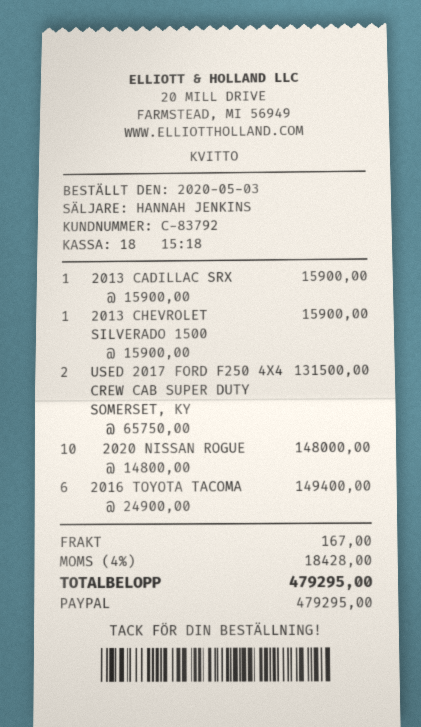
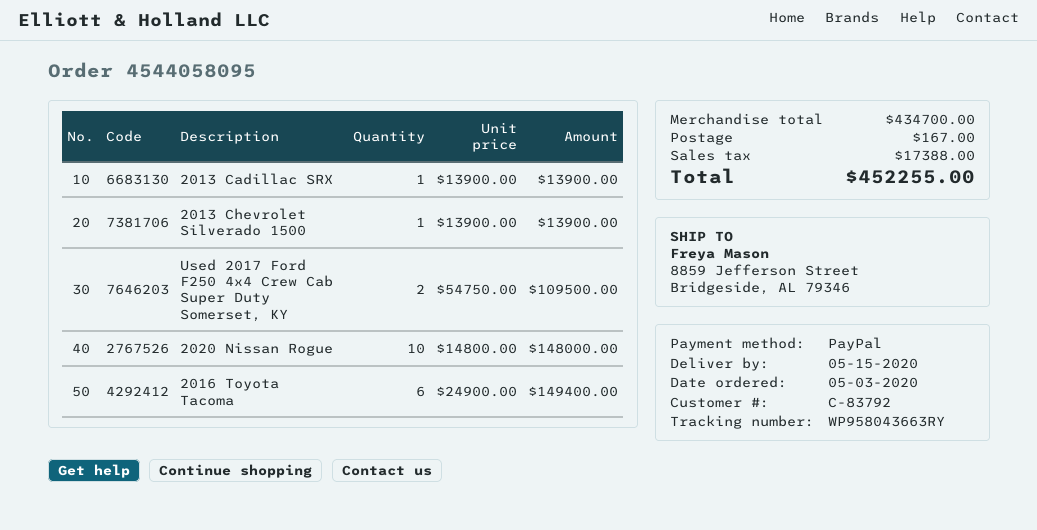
2013 CADILLAC SRX: 1 x 15900.00 = 15900.00 -> 1 x 13900.00 = 13900.00
2013 CHEVROLET SILVERADO 1500: 1 x 15900.00 = 15900.00 -> 1 x 13900.00 = 13900.00
USED 2017 FORD F250 4X4 CREW CAB SUPER DUTY SOMERSET, KY: 2 x 65750.00 = 131500.00 -> 2 x 54750.00 = 109500.00
tax: 18428.00 -> 17388.00
total: 479295.00 -> 452255.00

